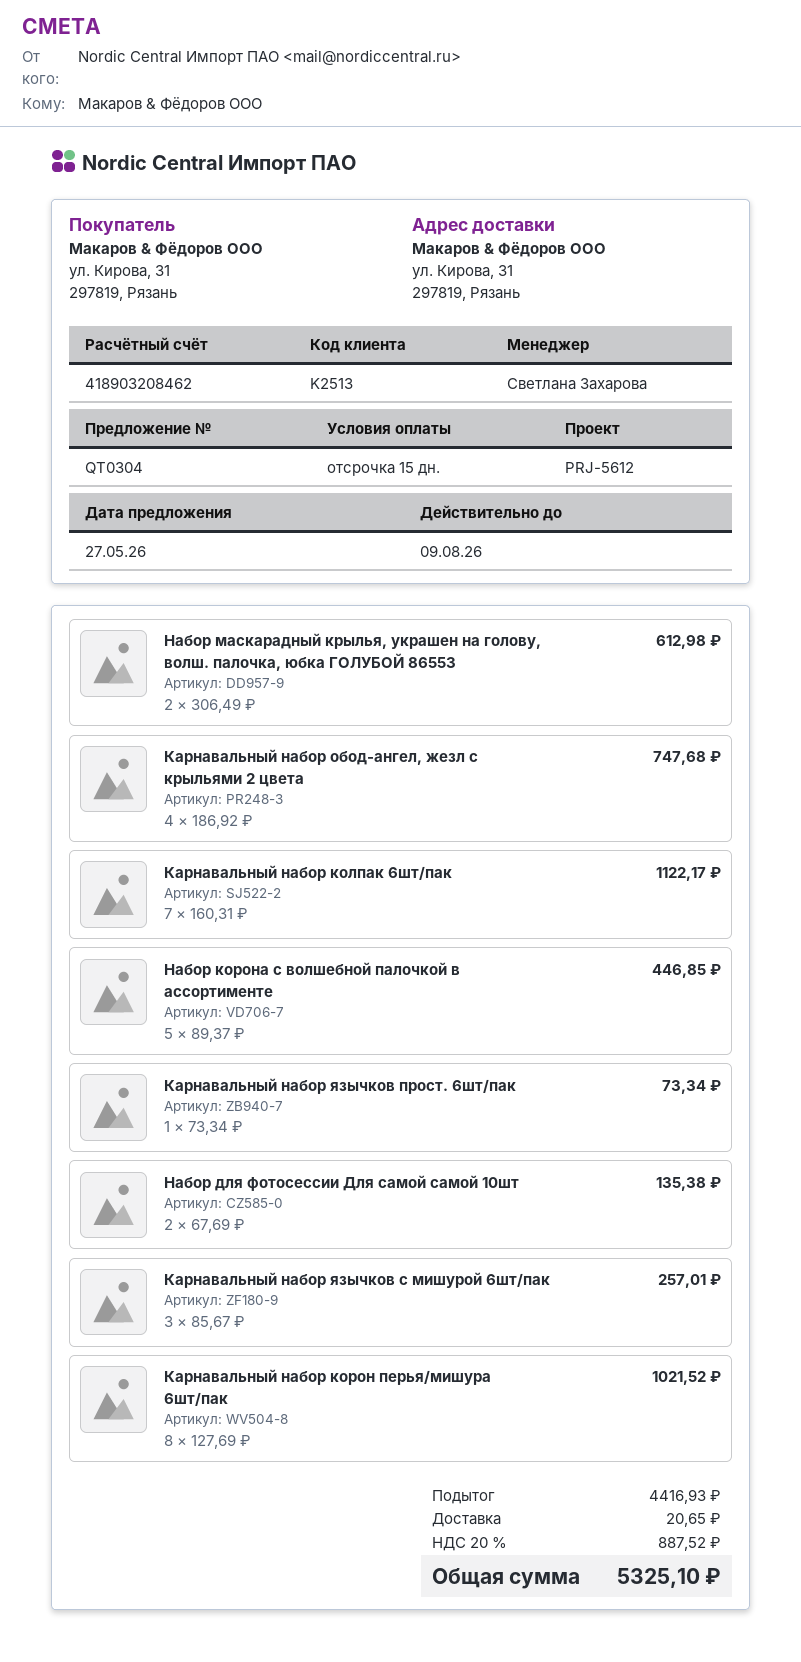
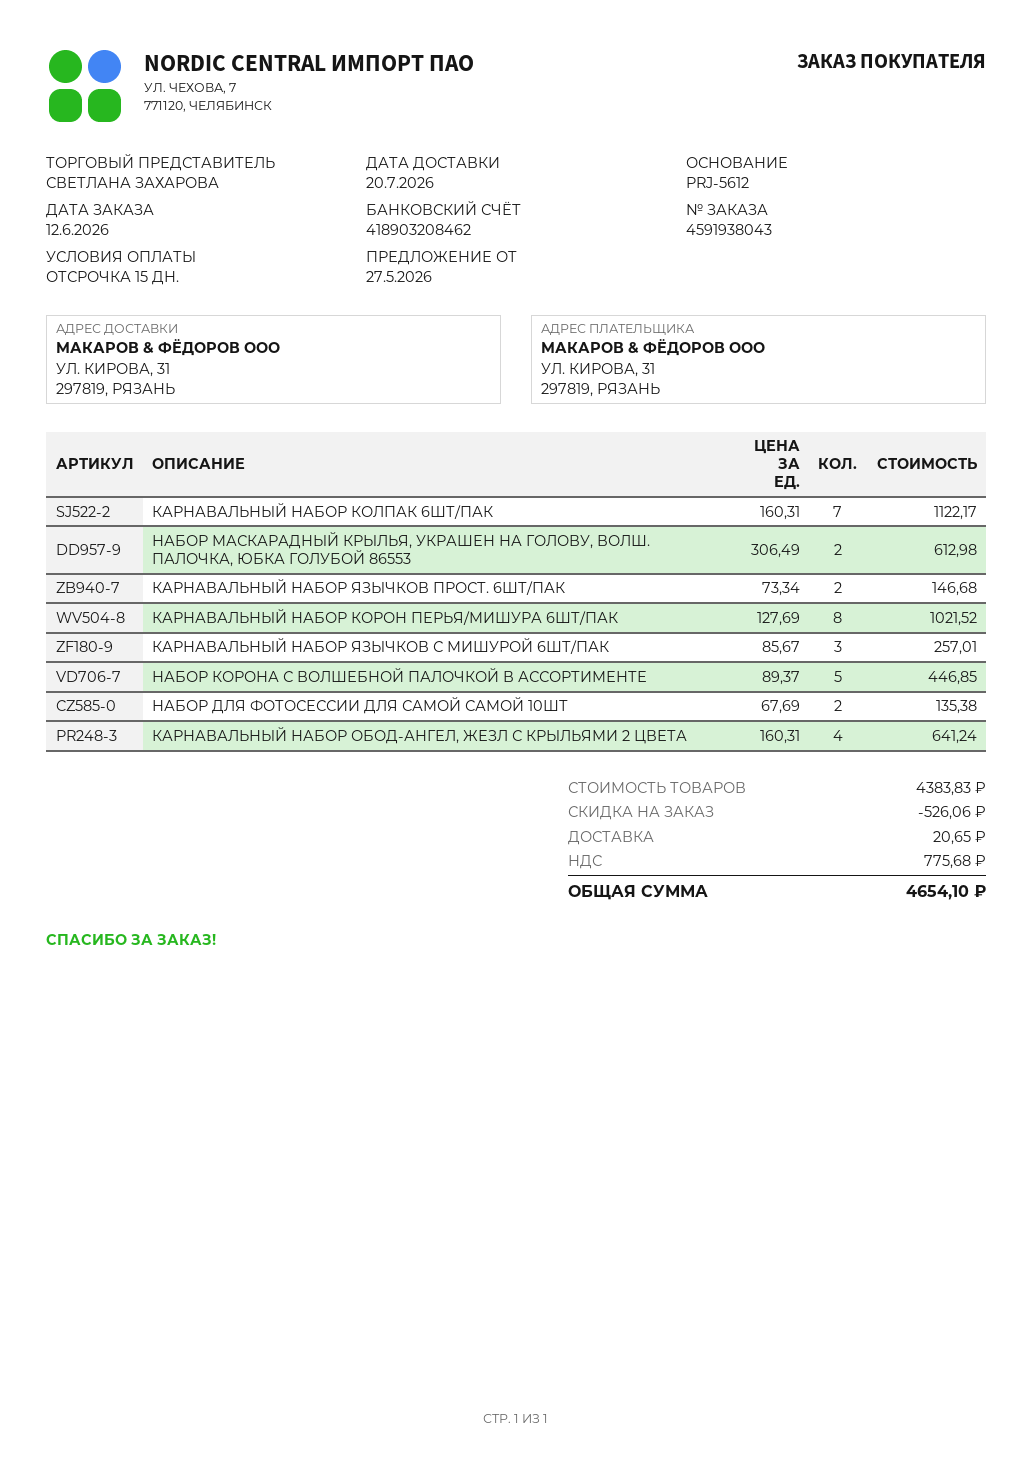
Карнавальный набор обод-ангел, жезл с крыльями 2 цвета: 4 x 186.92 = 747.68 -> 4 x 160.31 = 641.24
Карнавальный набор язычков прост. 6шт/пак: 1 x 73.34 = 73.34 -> 2 x 73.34 = 146.68
subtotal: 4416.93 -> 4383.83
discount: none -> 526.06
tax: 887.52 -> 775.68
total: 5325.10 -> 4654.10

